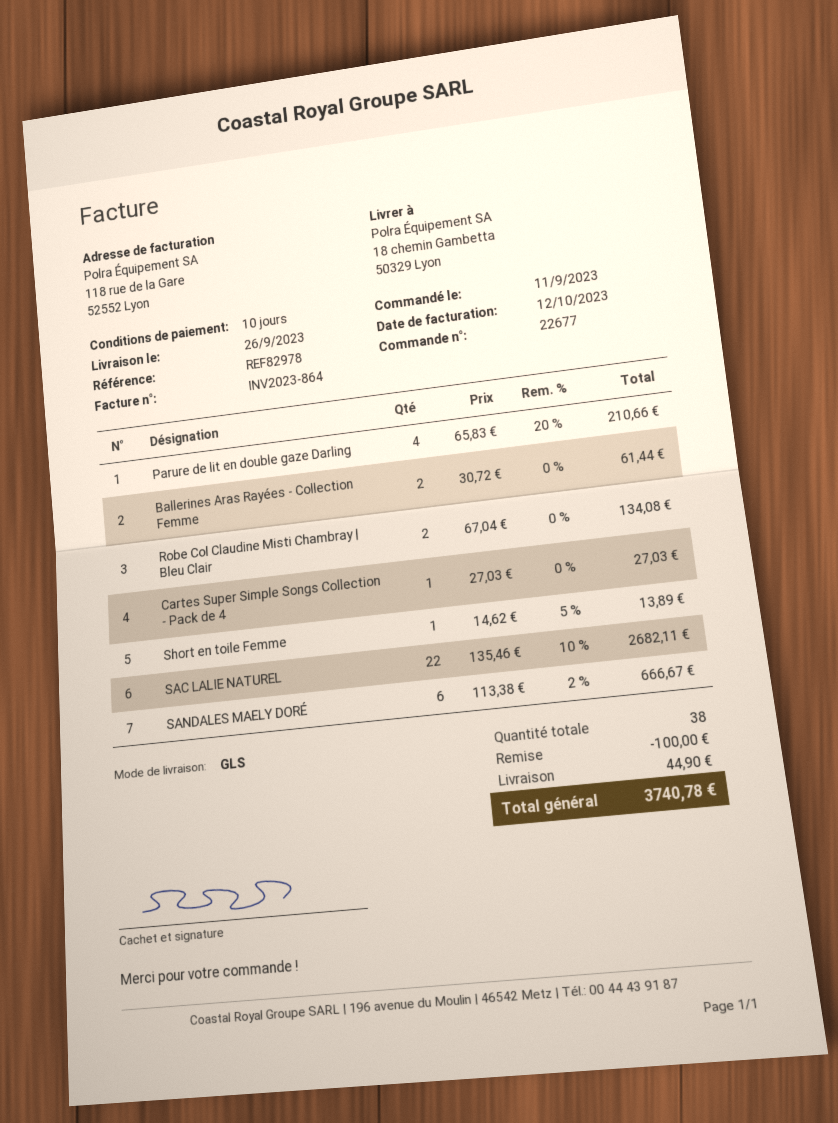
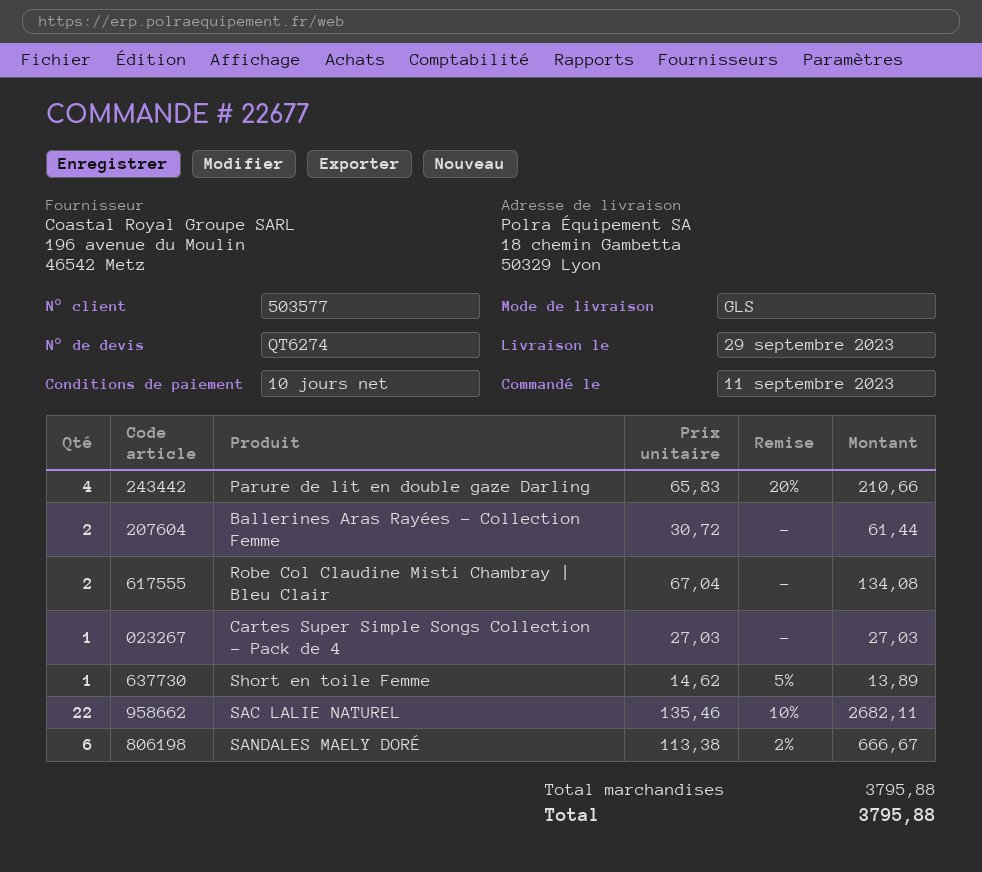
delivery date: 2023-09-26 -> 2023-09-29
discount: 100.00 -> none
shipping: 44.90 -> none
total: 3740.78 -> 3795.88

